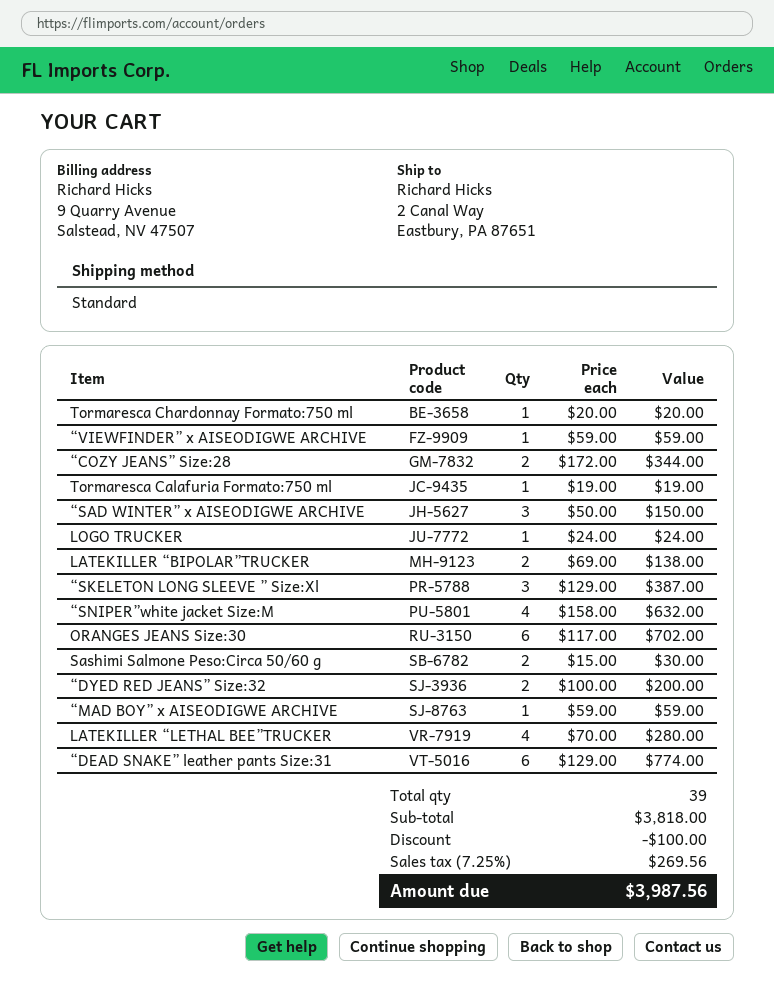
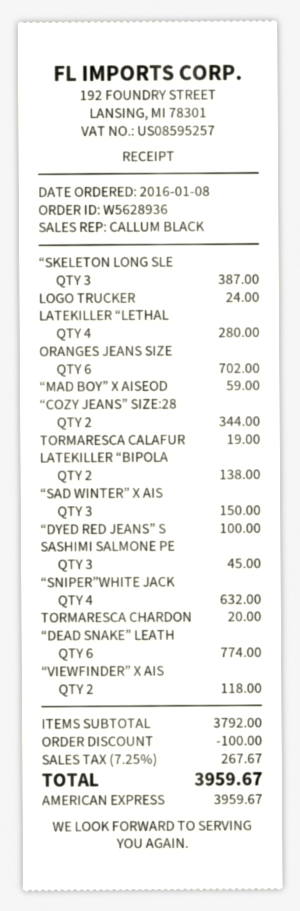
“VIEWFINDER” x AISEODIGWE ARCHIVE: 1 for 59.00 -> 2 for 118.00
Sashimi Salmone Peso:Circa 50/60 g: 2 for 30.00 -> 3 for 45.00
“DYED RED JEANS” Size:32: 2 for 200.00 -> 1 for 100.00
subtotal: 3818.00 -> 3792.00
tax: 7.25% = 269.56 -> 7.25% = 267.67
total: 3987.56 -> 3959.67

